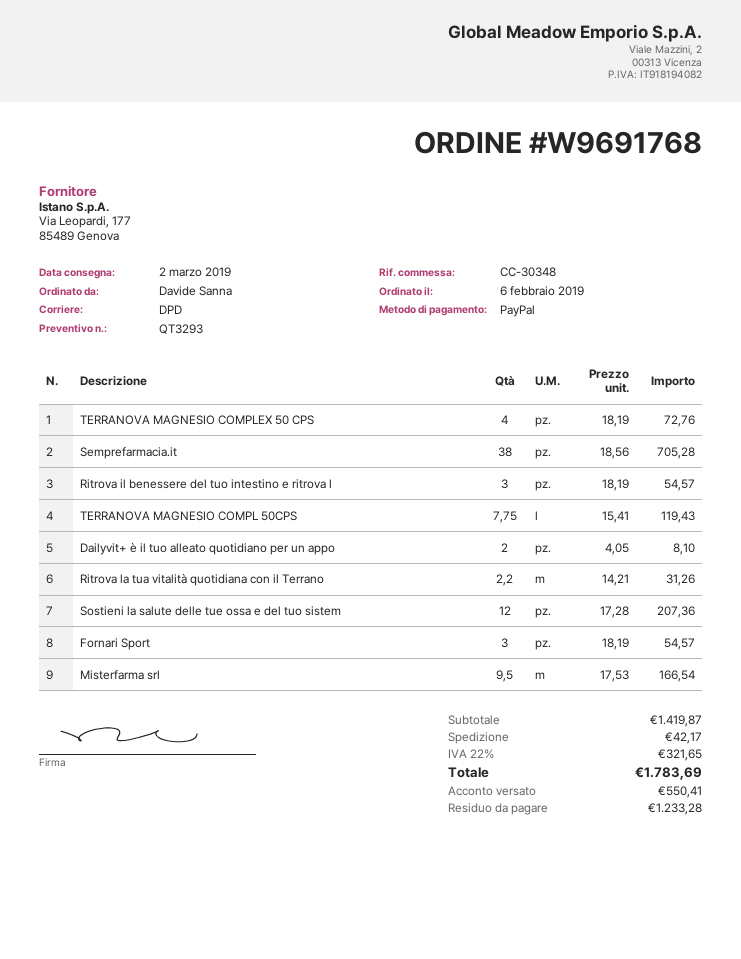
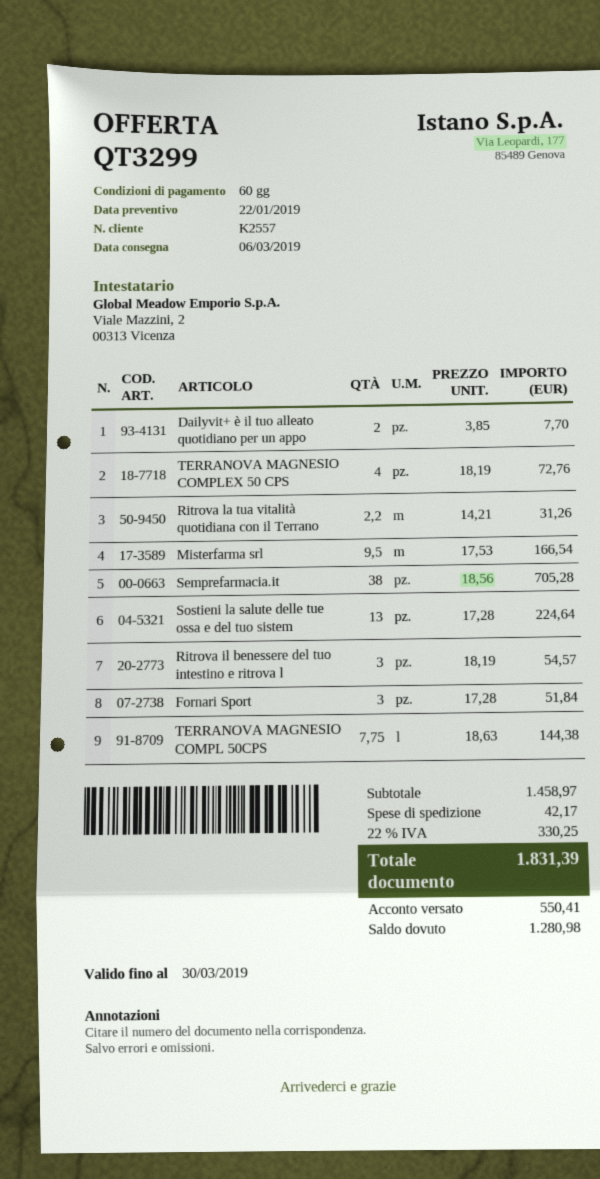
quote number: QT3293 -> QT3299
delivery date: 2019-03-02 -> 2019-03-06
TERRANOVA MAGNESIO COMPL 50CPS: 7.75 x 15.41 = 119.43 -> 7.75 x 18.63 = 144.38
Dailyvit+ è il tuo alleato quotidiano per un appo: 2 x 4.05 = 8.10 -> 2 x 3.85 = 7.70
Sostieni la salute delle tue ossa e del tuo sistem: 12 x 17.28 = 207.36 -> 13 x 17.28 = 224.64
Fornari Sport: 3 x 18.19 = 54.57 -> 3 x 17.28 = 51.84
subtotal: 1419.87 -> 1458.97
tax: 22% = 321.65 -> 22% = 330.25
total: 1783.69 -> 1831.39
balance: 1233.28 -> 1280.98

